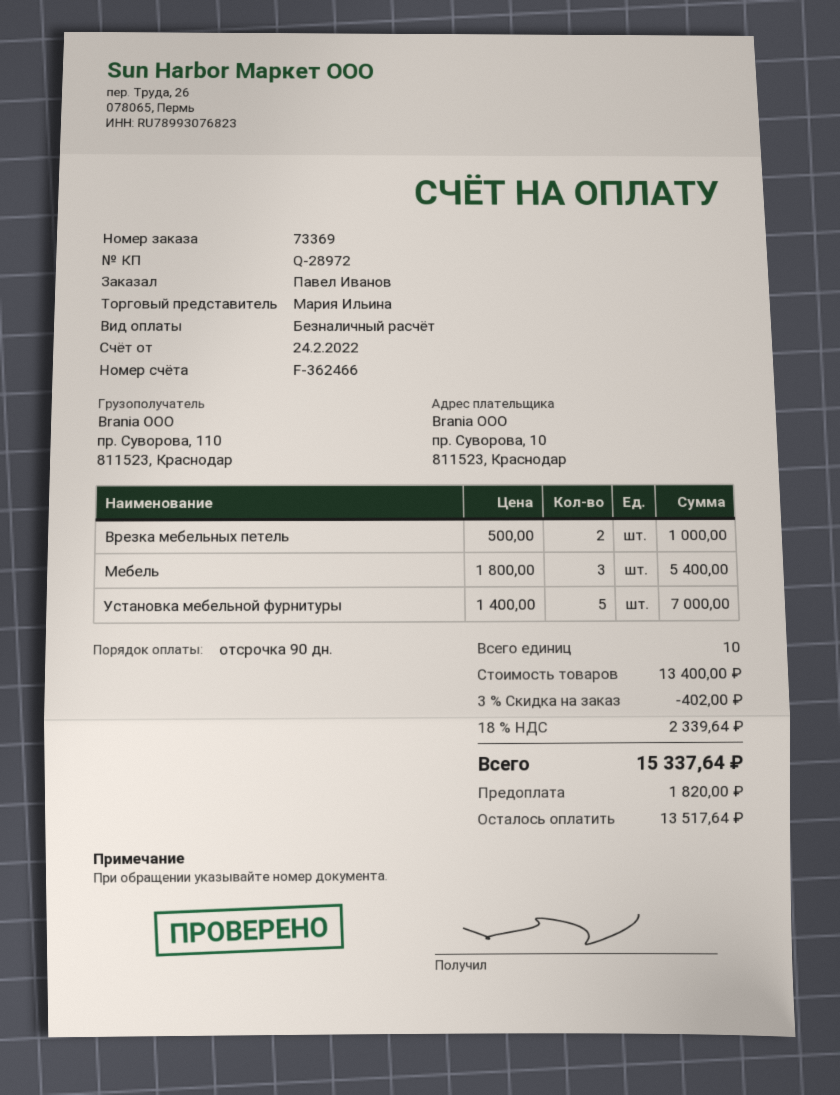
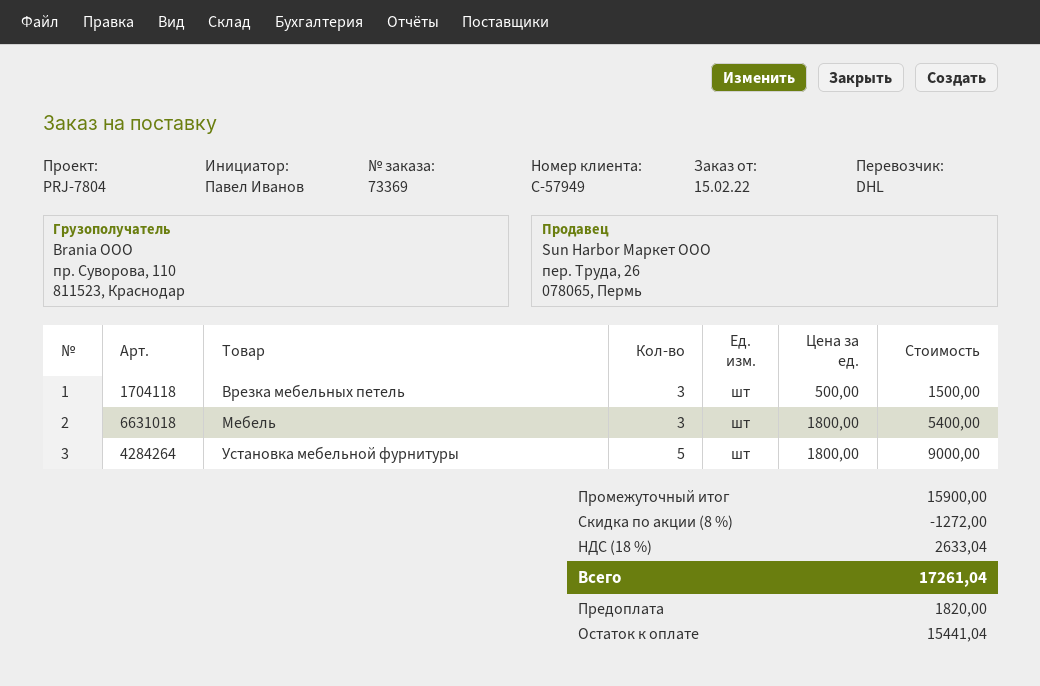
Врезка мебельных петель: 2 x 500.00 = 1000.00 -> 3 x 500.00 = 1500.00
Установка мебельной фурнитуры: 5 x 1400.00 = 7000.00 -> 5 x 1800.00 = 9000.00
subtotal: 13400.00 -> 15900.00
discount: 3% = 402.00 -> 8% = 1272.00
tax: 18% = 2339.64 -> 18% = 2633.04
total: 15337.64 -> 17261.04
balance: 13517.64 -> 15441.04

